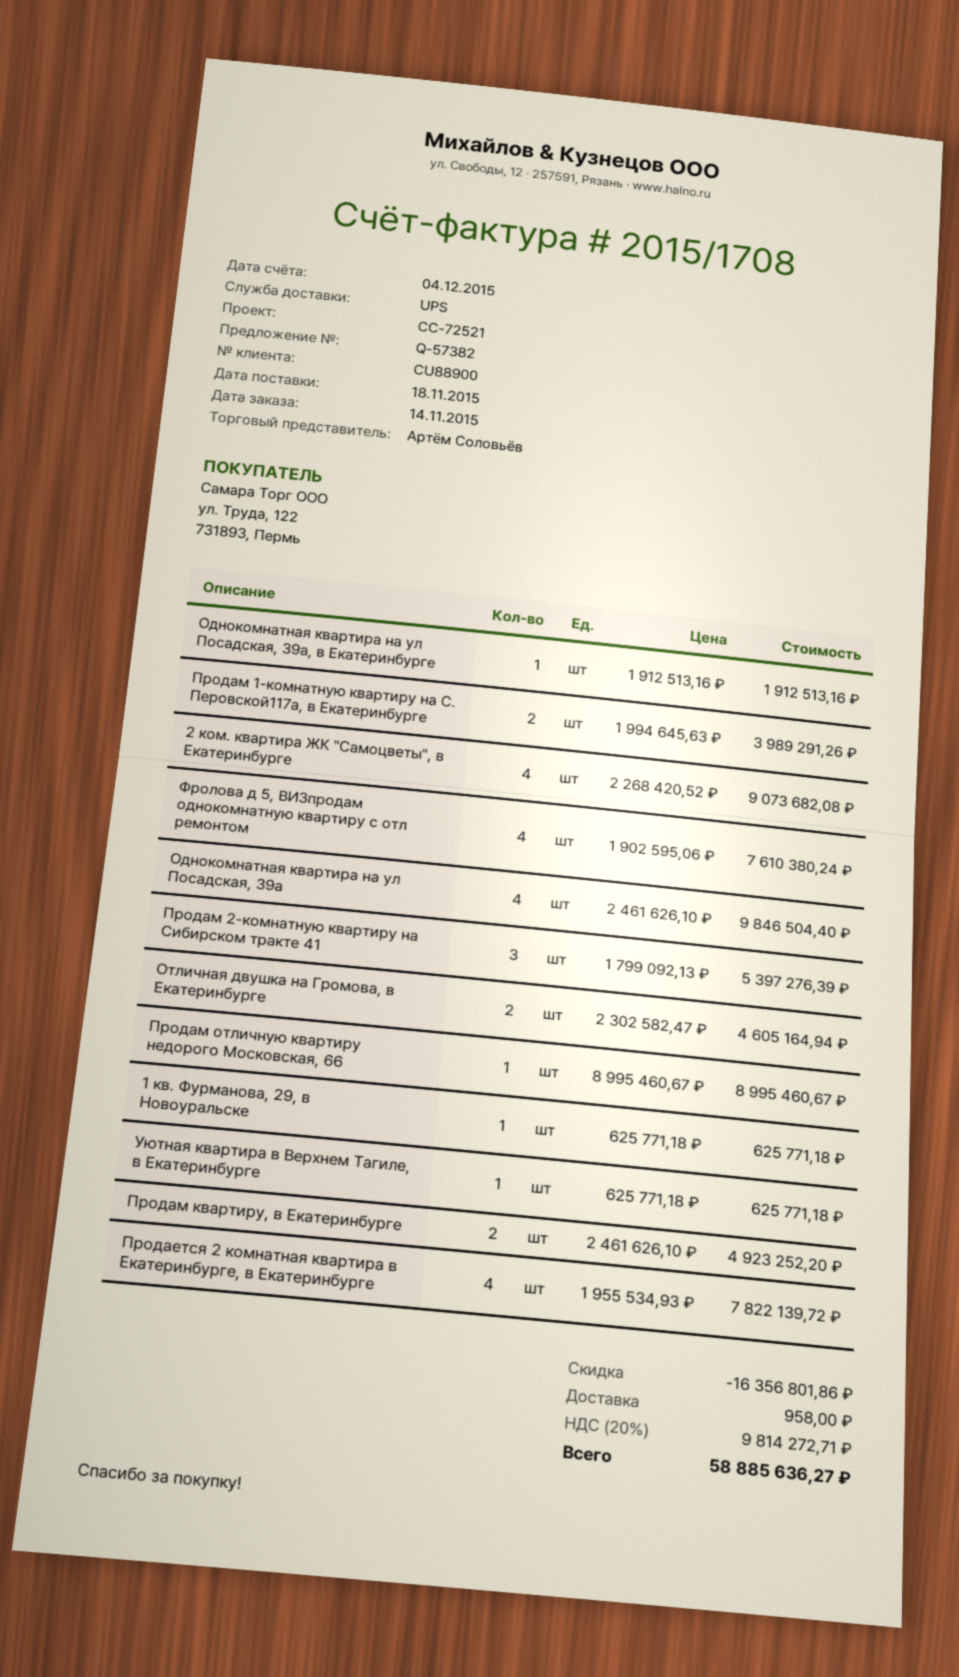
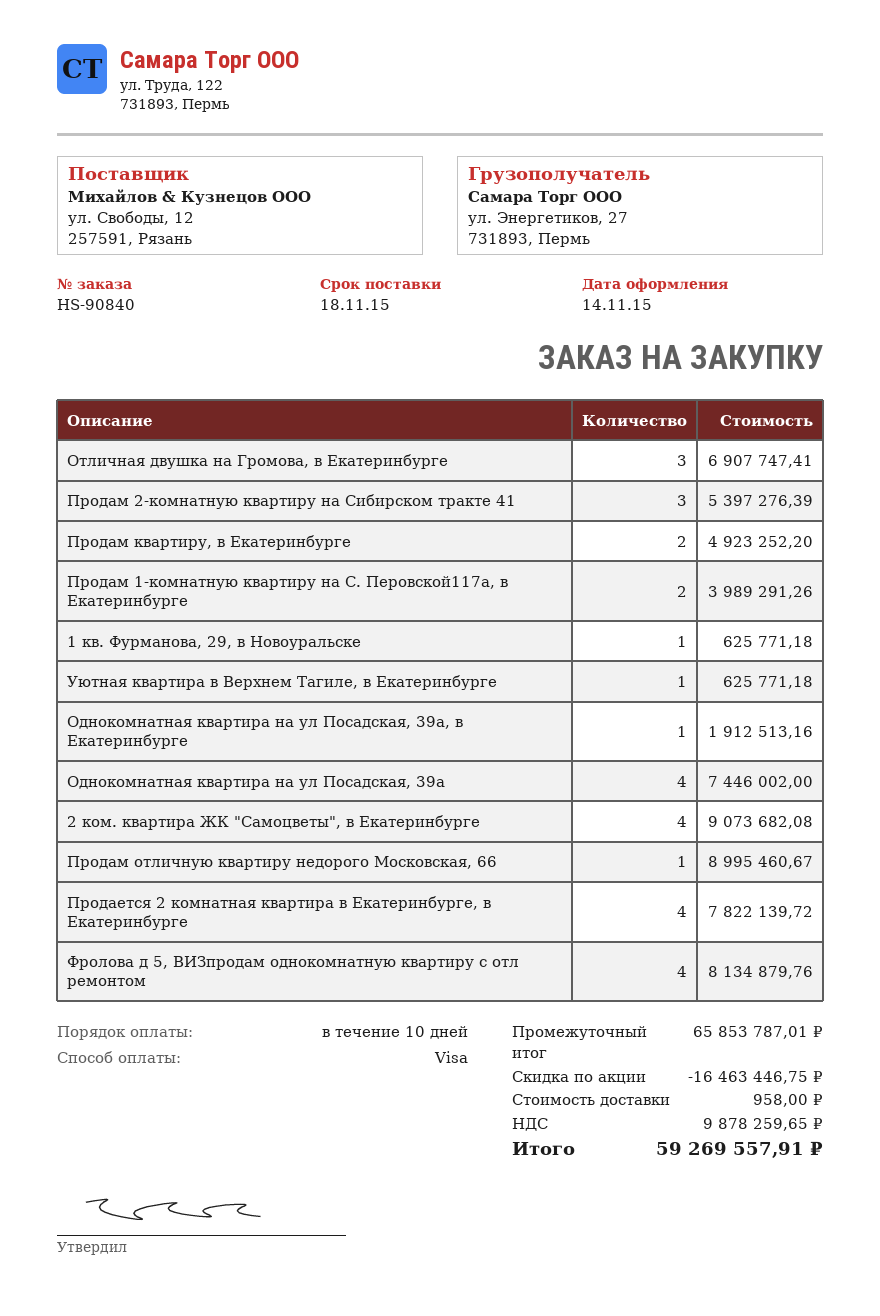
Фролова д 5, ВИЗпродам однокомнатную квартиру с отл ремонтом: 4 for 7610380.24 -> 4 for 8134879.76
Однокомнатная квартира на ул Посадская, 39а: 4 for 9846504.40 -> 4 for 7446002.00
Отличная двушка на Громова, в Екатеринбурге: 2 for 4605164.94 -> 3 for 6907747.41
discount: 16356801.86 -> 16463446.75
tax: 9814272.71 -> 9878259.65
total: 58885636.27 -> 59269557.91

